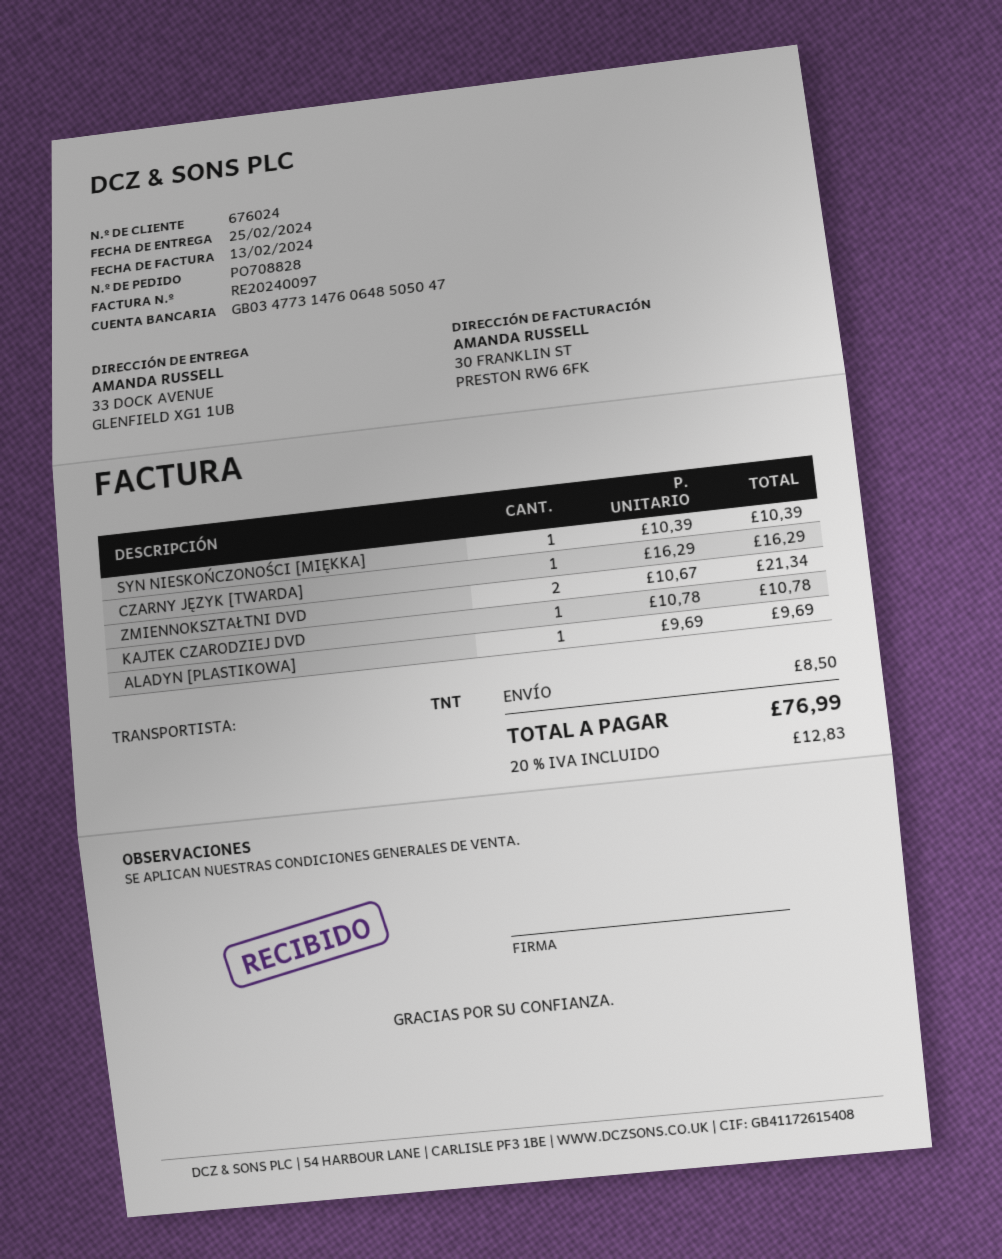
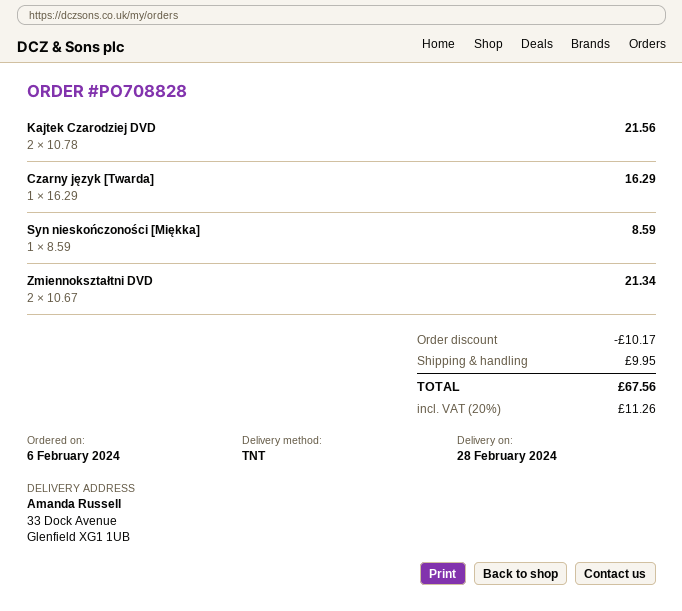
delivery date: 2024-02-25 -> 2024-02-28
SYN NIESKOŃCZONOŚCI [MIĘKKA]: 1 x 10.39 = 10.39 -> 1 x 8.59 = 8.59
KAJTEK CZARODZIEJ DVD: 1 x 10.78 = 10.78 -> 2 x 10.78 = 21.56
ALADYN [PLASTIKOWA]: 1 x 9.69 = 9.69 -> none
discount: none -> 10.17
shipping: 8.50 -> 9.95
tax: 20% = 12.83 -> 20% = 11.26
total: 76.99 -> 67.56

